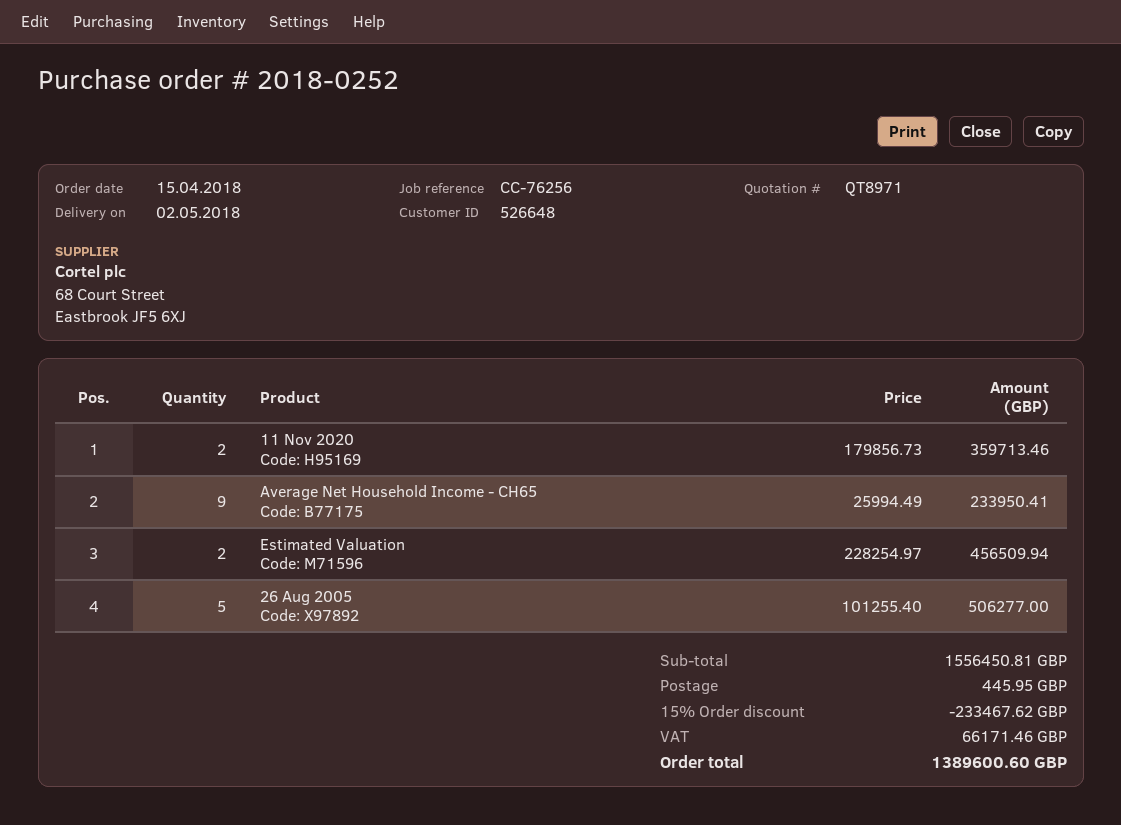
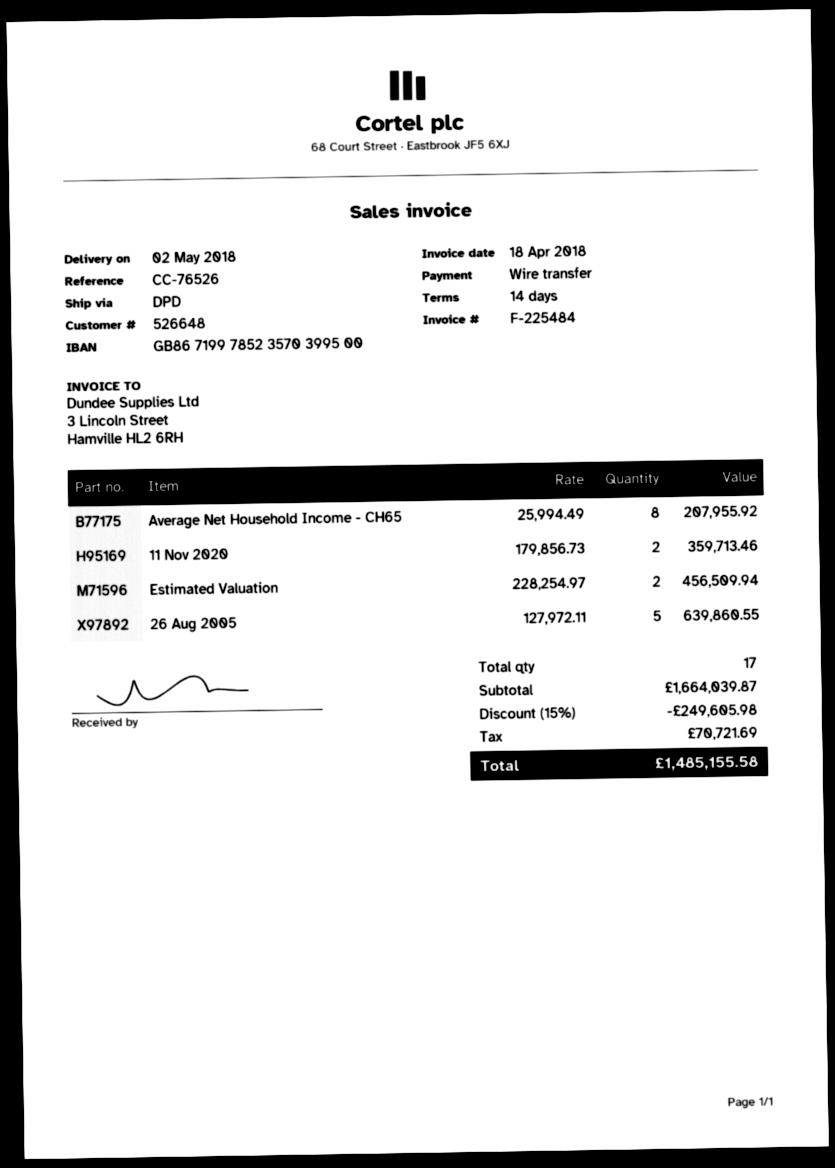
reference: CC-76256 -> CC-76526
Average Net Household Income - CH65: 9 x 25994.49 = 233950.41 -> 8 x 25994.49 = 207955.92
26 Aug 2005: 5 x 101255.40 = 506277.00 -> 5 x 127972.11 = 639860.55
subtotal: 1556450.81 -> 1664039.87
discount: 15% = 233467.62 -> 15% = 249605.98
shipping: 445.95 -> none
tax: 66171.46 -> 70721.69
total: 1389600.60 -> 1485155.58

